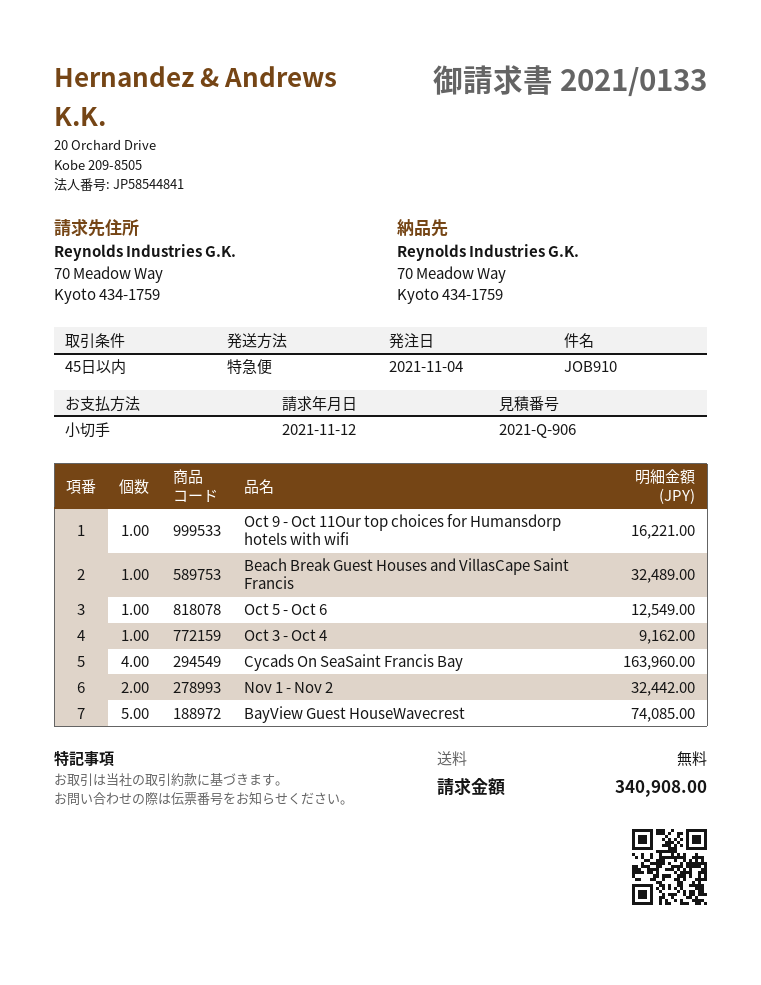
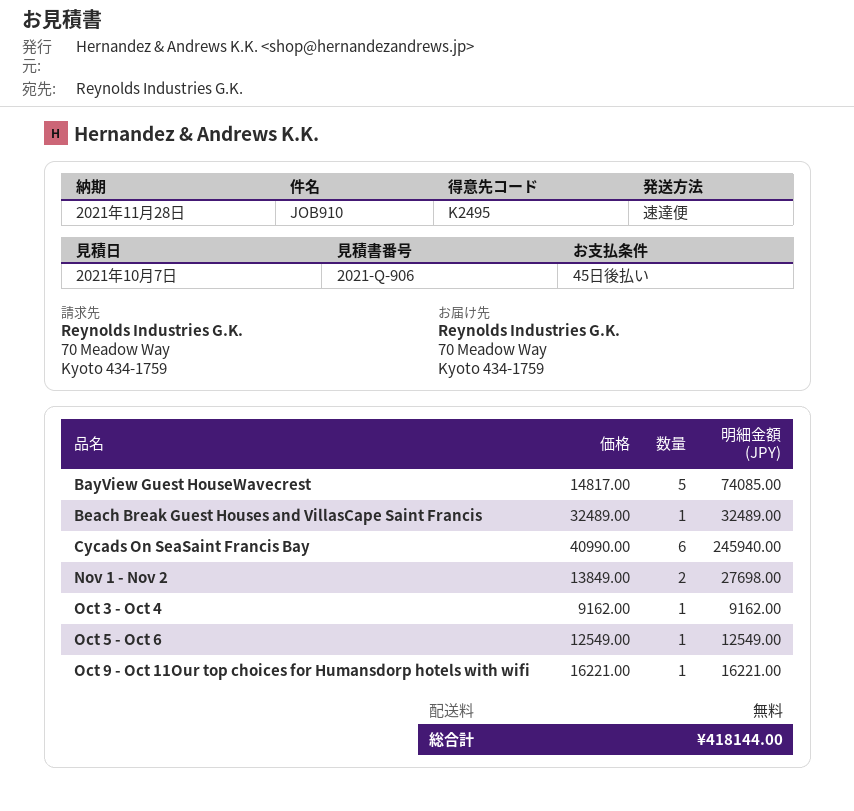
Cycads On SeaSaint Francis Bay: 4 for 163960.00 -> 6 for 245940.00
Nov 1 - Nov 2: 2 for 32442.00 -> 2 for 27698.00
total: 340908.00 -> 418144.00

